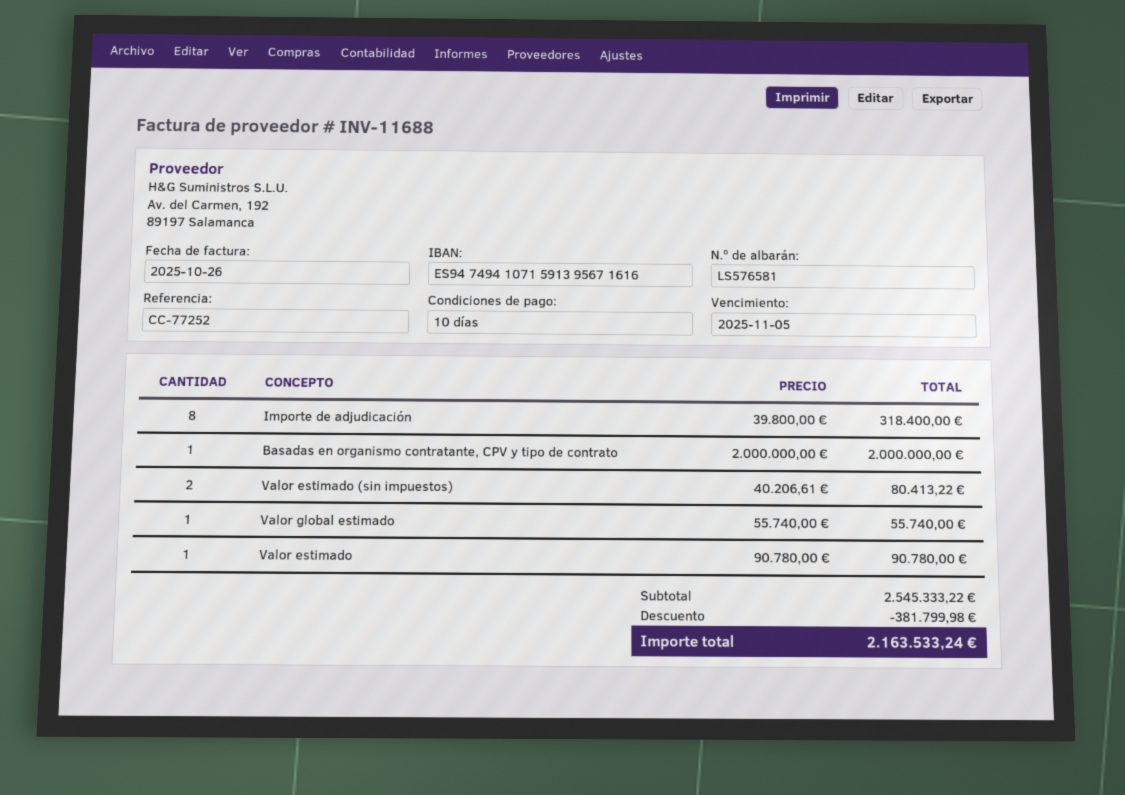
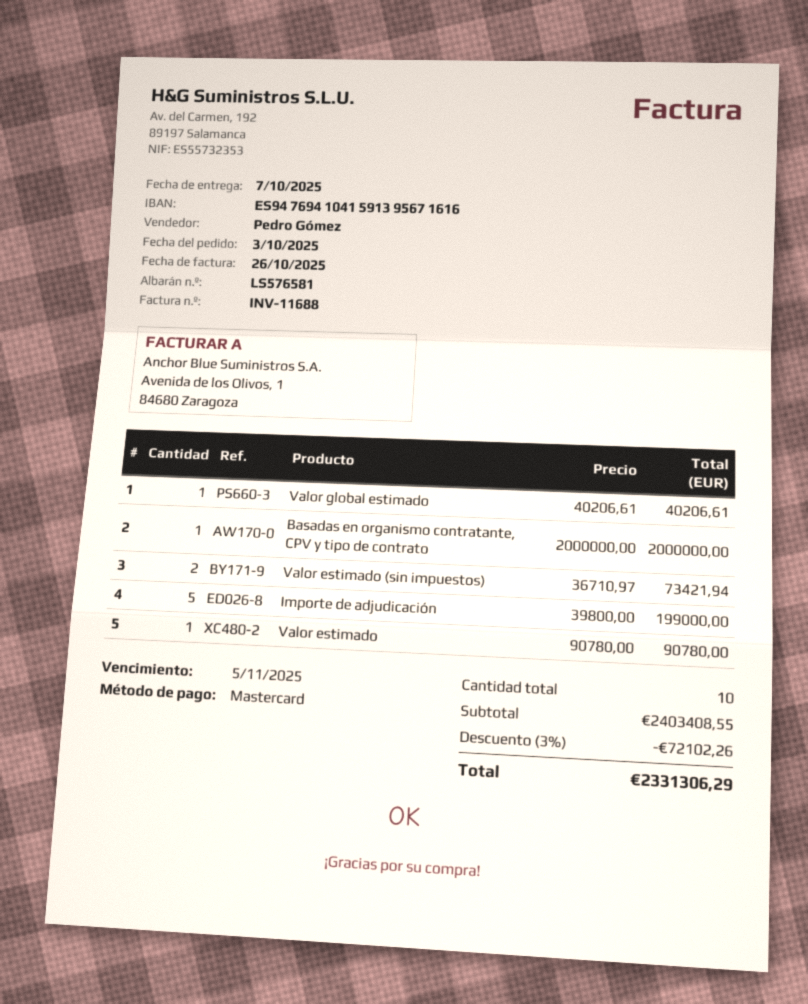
bank account: ES9474941071591395671616 -> ES9476941041591395671616
Importe de adjudicación: 8 x 39800.00 = 318400.00 -> 5 x 39800.00 = 199000.00
Valor estimado (sin impuestos): 2 x 40206.61 = 80413.22 -> 2 x 36710.97 = 73421.94
Valor global estimado: 1 x 55740.00 = 55740.00 -> 1 x 40206.61 = 40206.61
subtotal: 2545333.22 -> 2403408.55
discount: 381799.98 -> 72102.26
total: 2163533.24 -> 2331306.29

